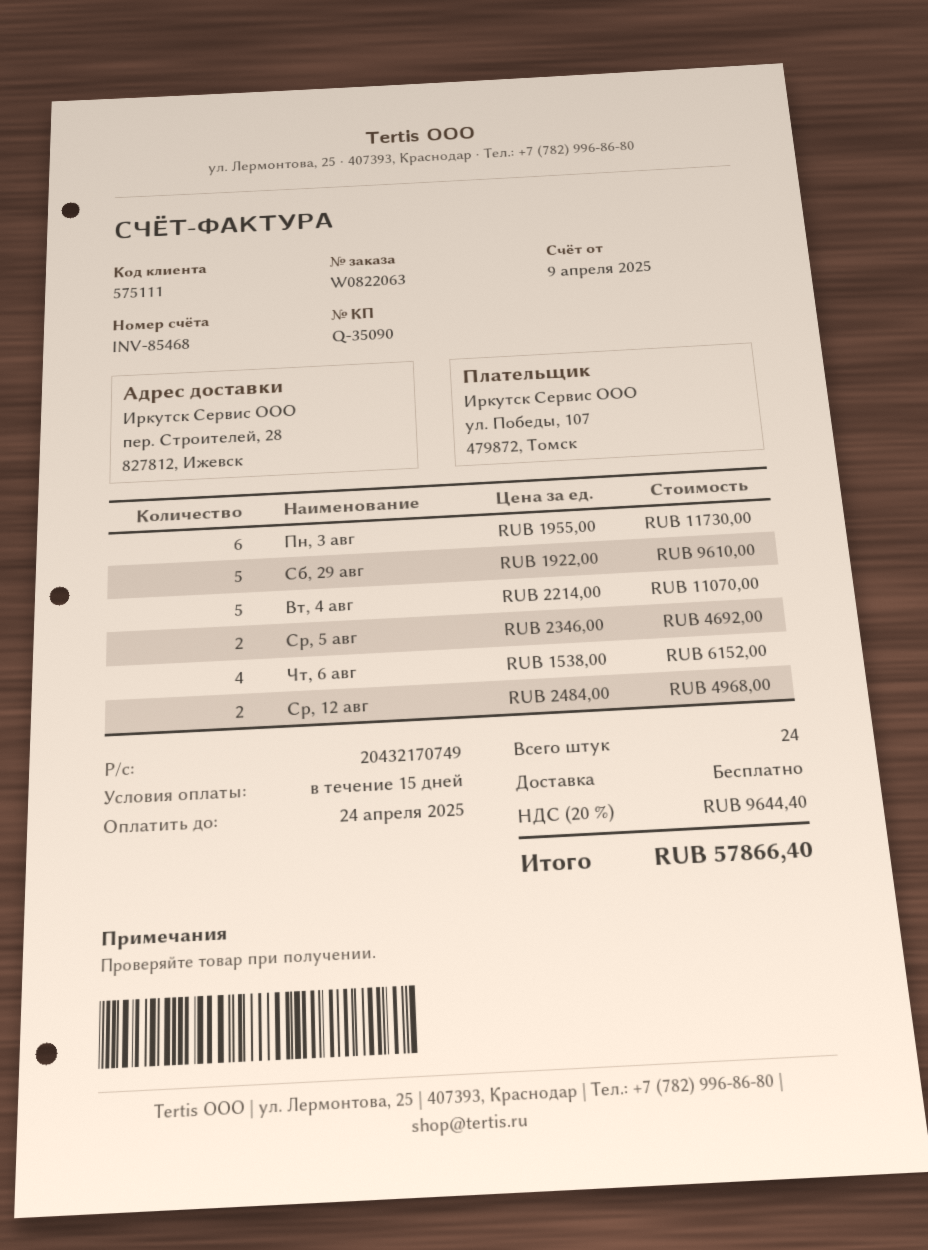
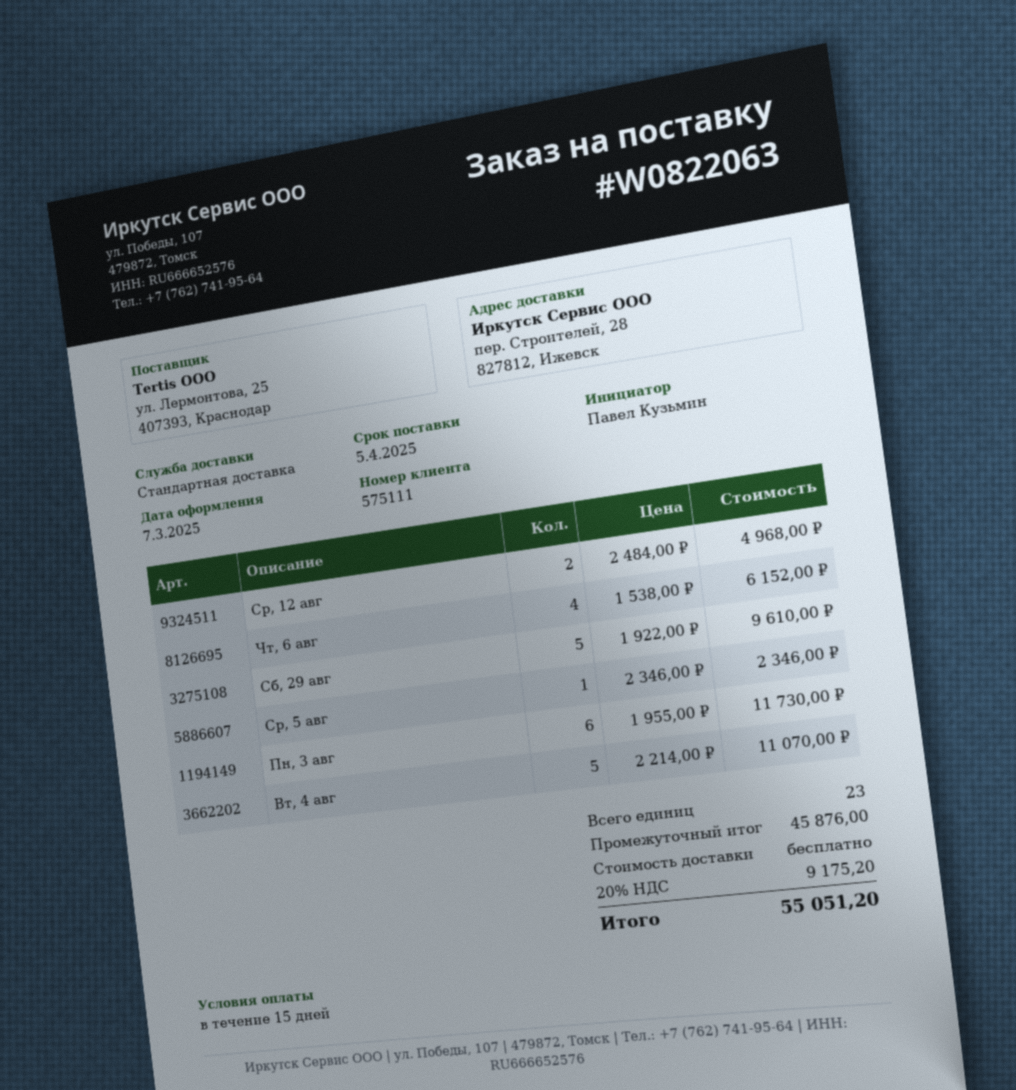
Ср, 5 авг: 2 x 2346.00 = 4692.00 -> 1 x 2346.00 = 2346.00
total quantity: 24 -> 23
tax: 20% = 9644.40 -> 20% = 9175.20
total: 57866.40 -> 55051.20

